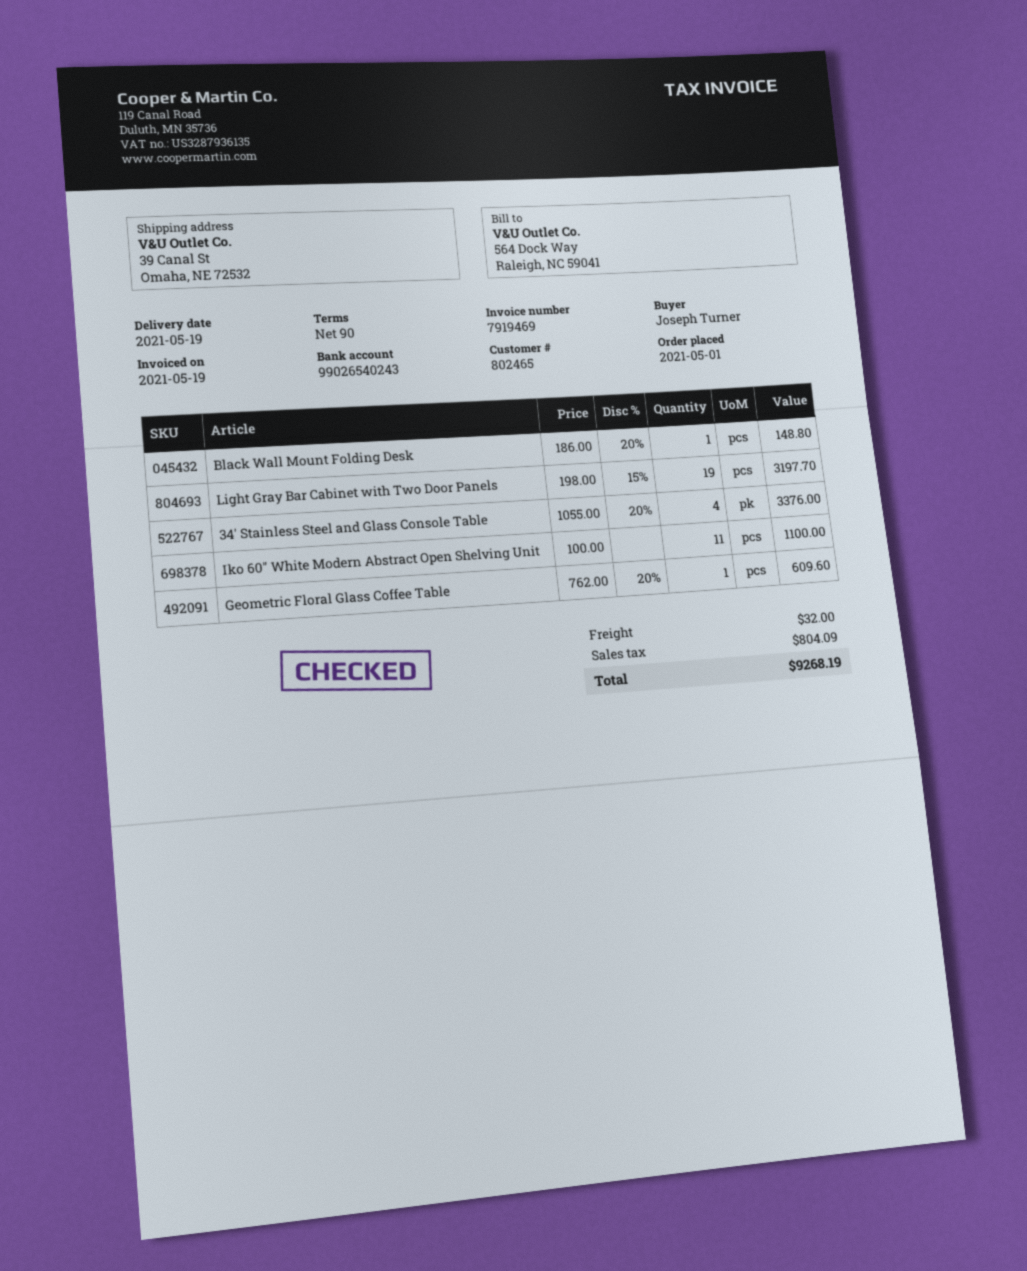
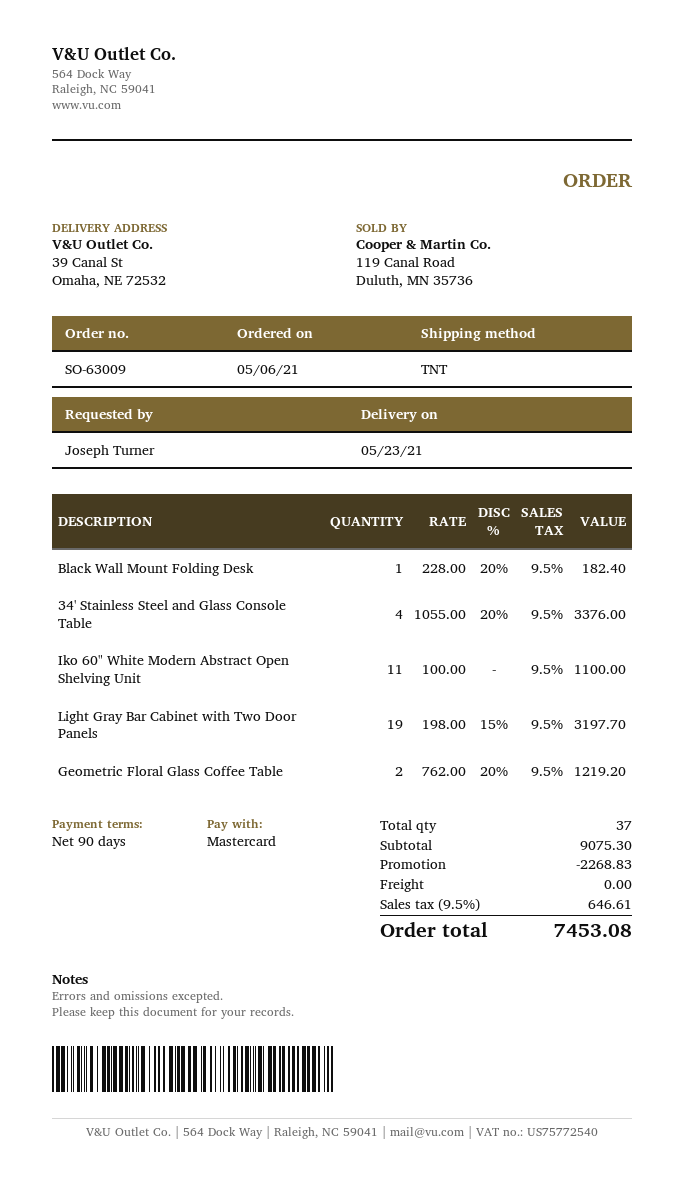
order date: 2021-05-01 -> 2021-05-06
delivery date: 2021-05-19 -> 2021-05-23
Black Wall Mount Folding Desk: 1 x 186.00 - 20% = 148.80 -> 1 x 228.00 - 20% = 182.40
Geometric Floral Glass Coffee Table: 1 x 762.00 - 20% = 609.60 -> 2 x 762.00 - 20% = 1219.20
discount: none -> 2268.83
shipping: 32.00 -> 0.00
tax: 804.09 -> 646.61
total: 9268.19 -> 7453.08

